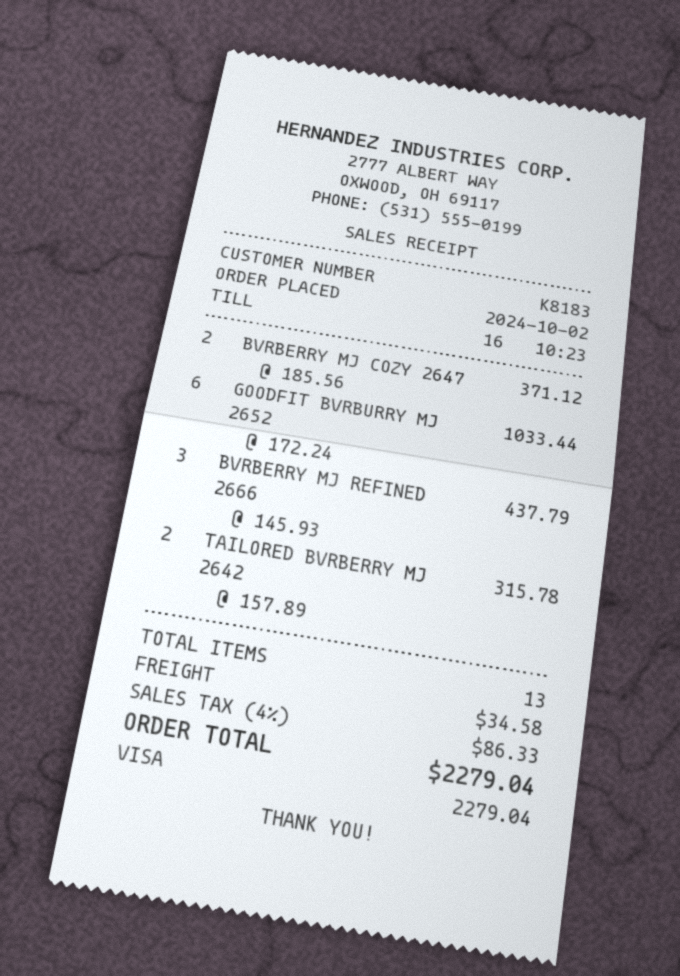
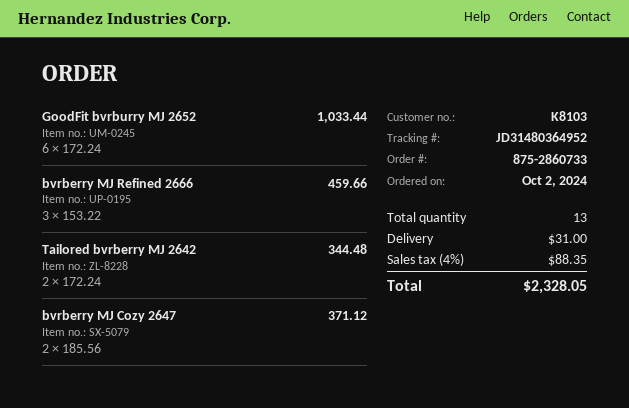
customer number: K8183 -> K8103
BVRBERRY MJ REFINED 2666: 3 x 145.93 = 437.79 -> 3 x 153.22 = 459.66
TAILORED BVRBERRY MJ 2642: 2 x 157.89 = 315.78 -> 2 x 172.24 = 344.48
shipping: 34.58 -> 31.00
tax: 4% = 86.33 -> 4% = 88.35
total: 2279.04 -> 2328.05

